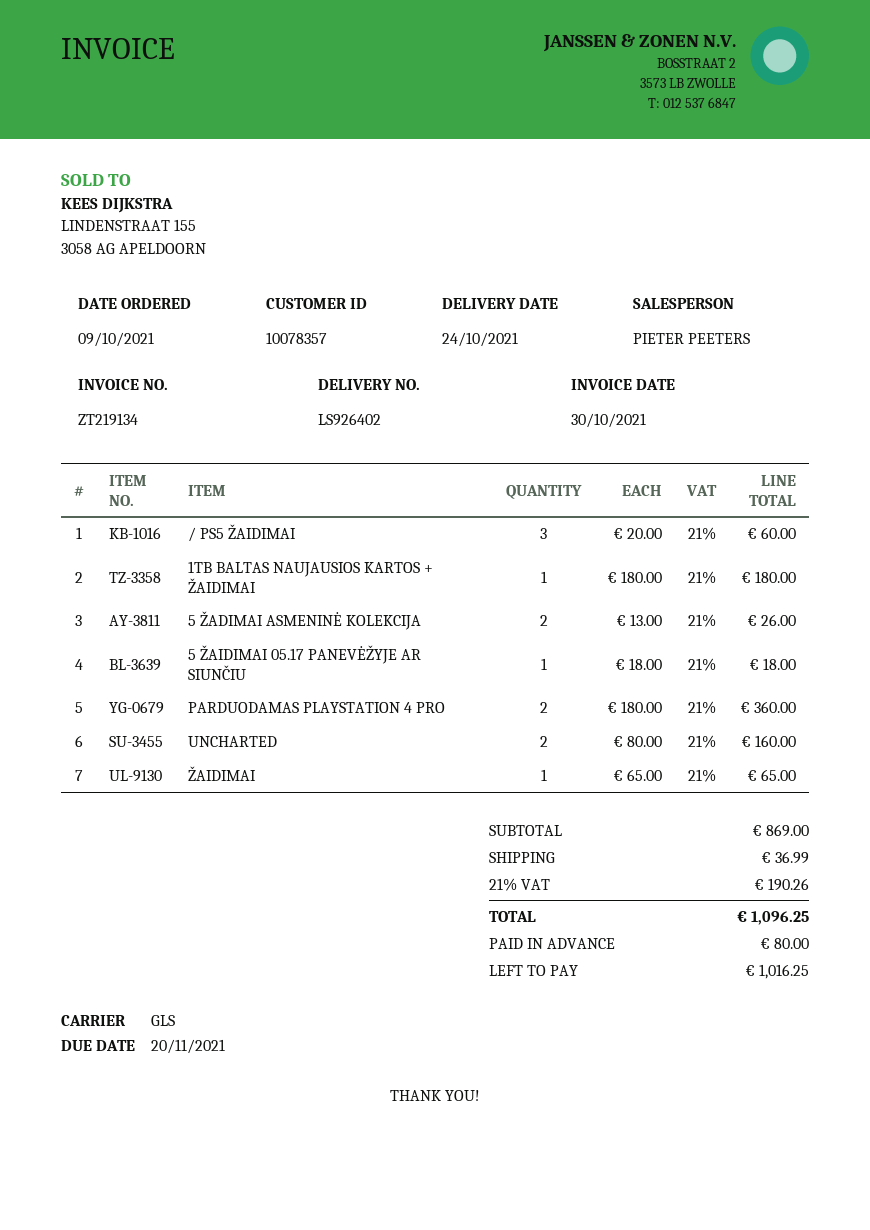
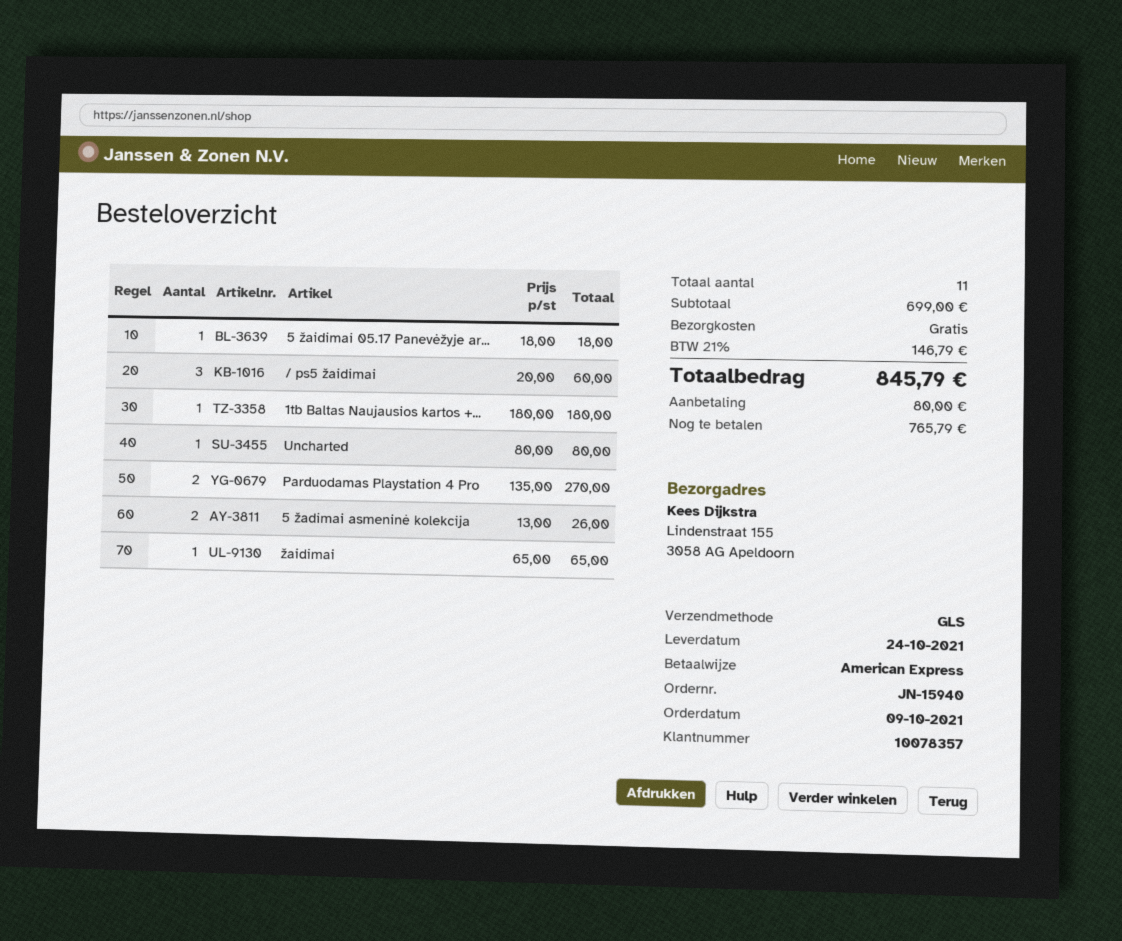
PARDUODAMAS PLAYSTATION 4 PRO: 2 x 180.00 = 360.00 -> 2 x 135.00 = 270.00
UNCHARTED: 2 x 80.00 = 160.00 -> 1 x 80.00 = 80.00
subtotal: 869.00 -> 699.00
shipping: 36.99 -> 0.00
tax: 21% = 190.26 -> 21% = 146.79
total: 1096.25 -> 845.79
balance: 1016.25 -> 765.79

